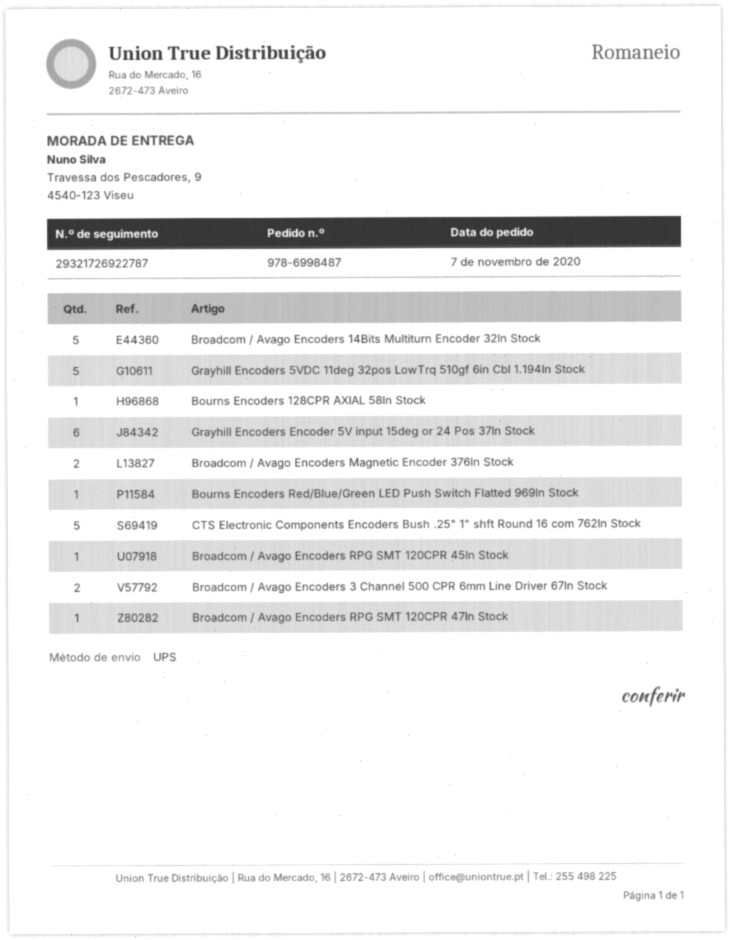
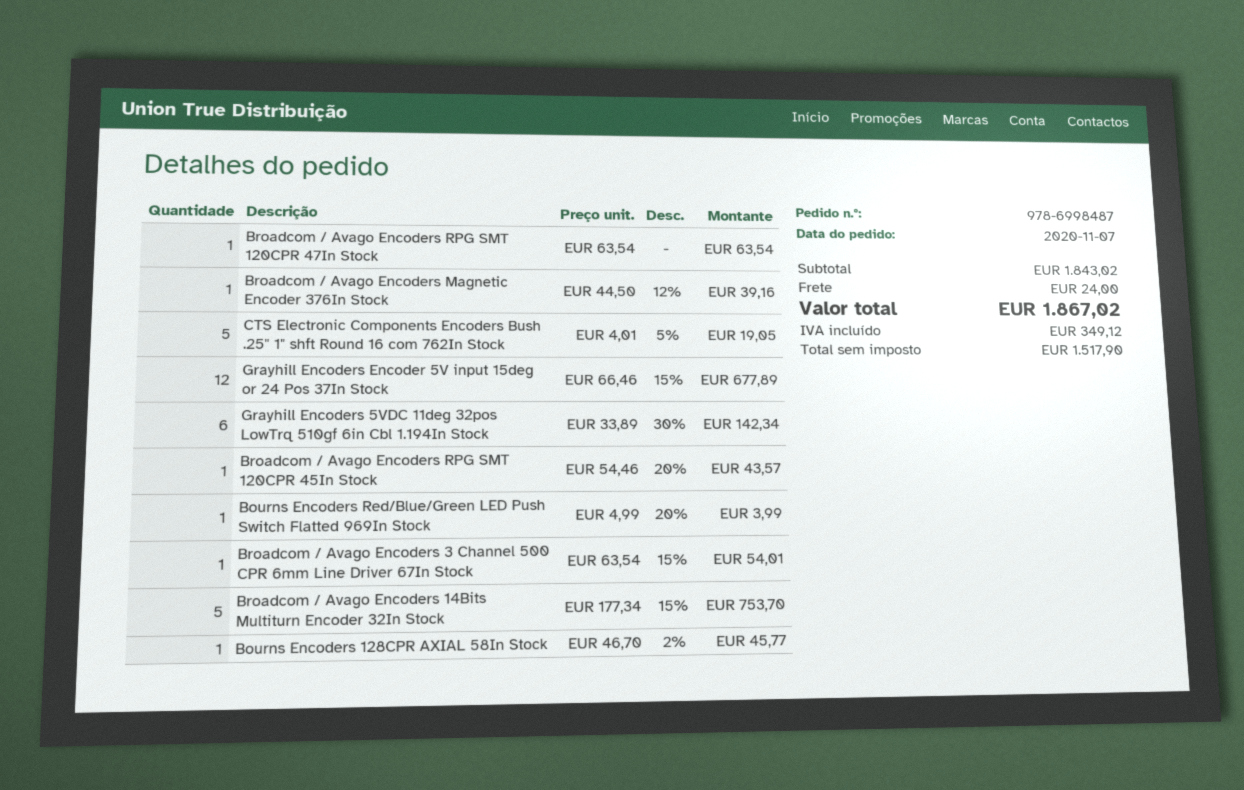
Grayhill Encoders 5VDC 11deg 32pos LowTrq 510gf 6in Cbl 1.194In Stock: 5 -> 6
Grayhill Encoders Encoder 5V input 15deg or 24 Pos 37In Stock: 6 -> 12
Broadcom / Avago Encoders Magnetic Encoder 376In Stock: 2 -> 1
Broadcom / Avago Encoders 3 Channel 500 CPR 6mm Line Driver 67In Stock: 2 -> 1

